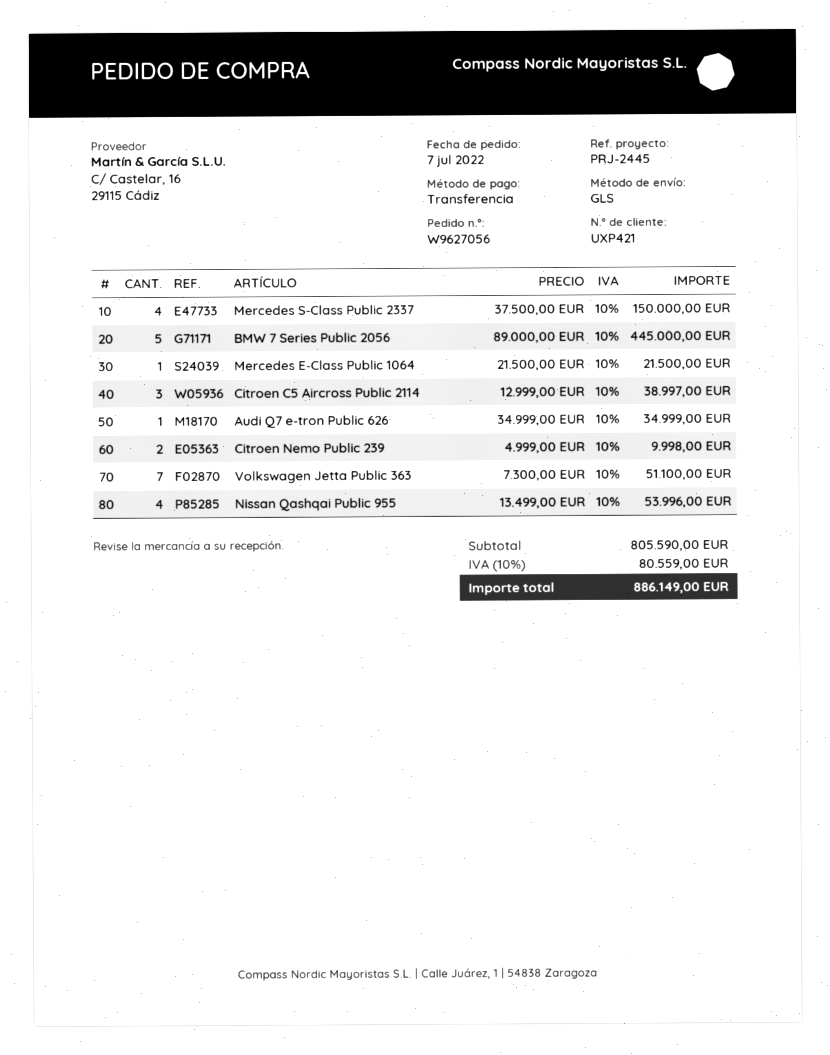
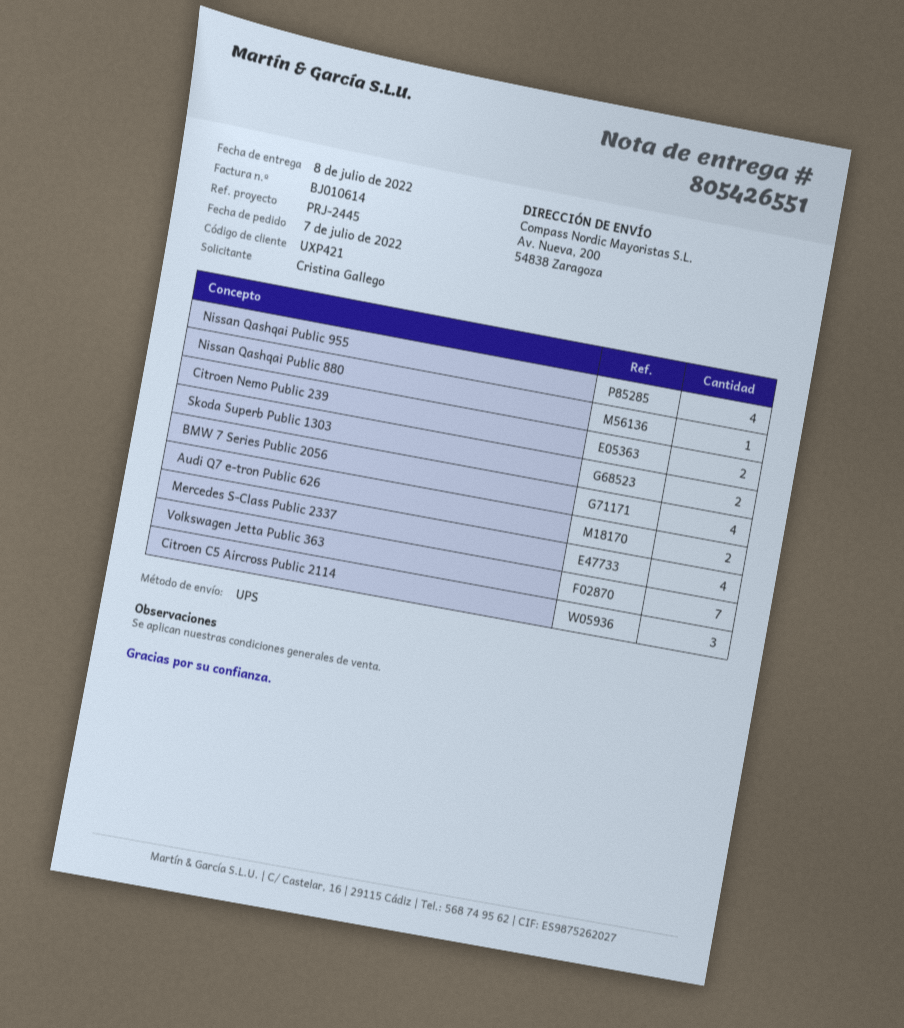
shipping method: GLS -> UPS
BMW 7 Series Public 2056: 5 -> 4
Mercedes E-Class Public 1064: 1 -> none
Audi Q7 e-tron Public 626: 1 -> 2
Nissan Qashqai Public 880: none -> 1
Skoda Superb Public 1303: none -> 2

